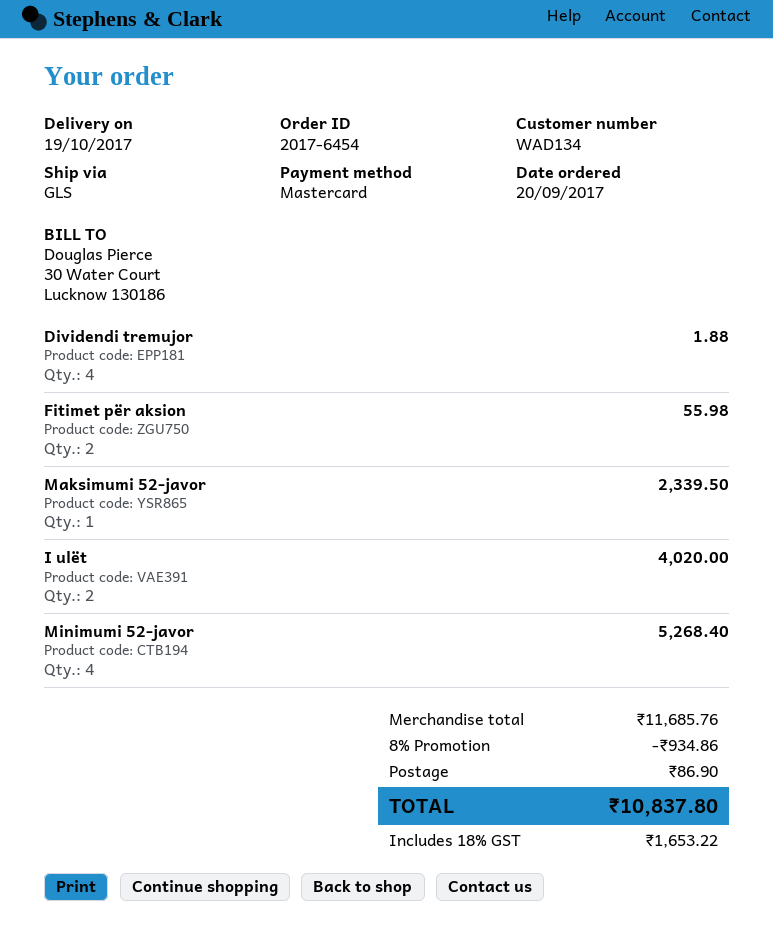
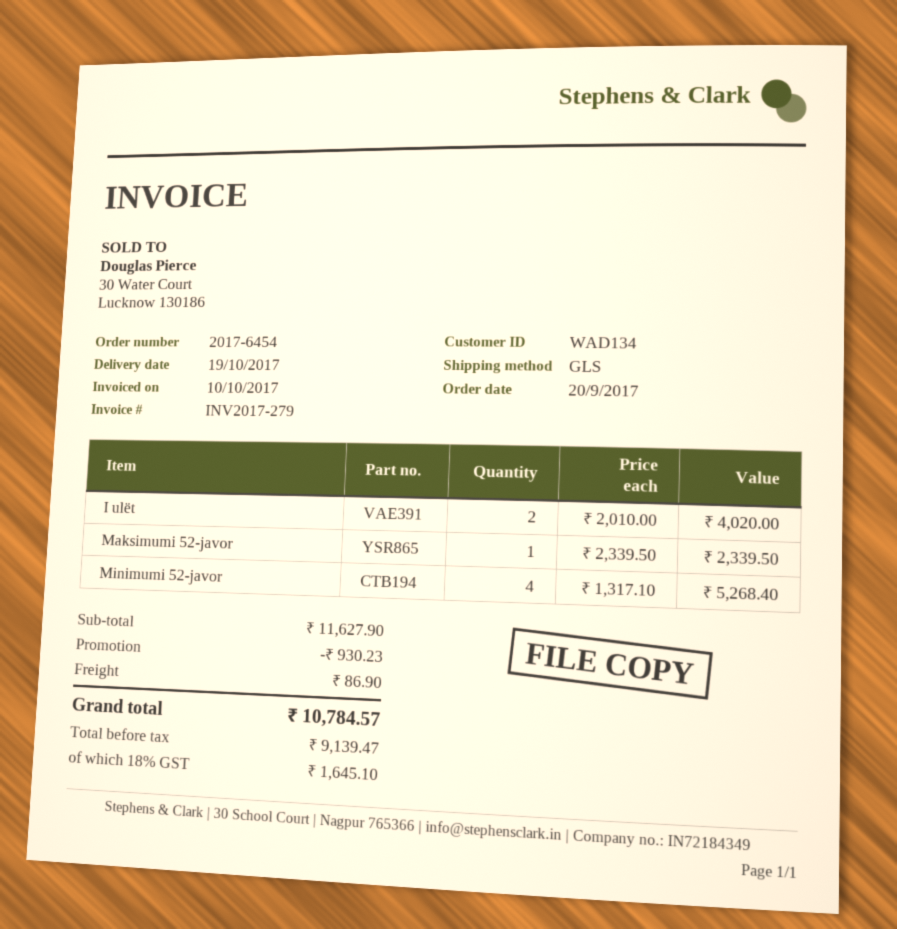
Dividendi tremujor: 4 for 1.88 -> none
Fitimet për aksion: 2 for 55.98 -> none
subtotal: 11685.76 -> 11627.90
discount: 934.86 -> 930.23
tax: 18% = 1653.22 -> 18% = 1645.10
total: 10837.80 -> 10784.57

